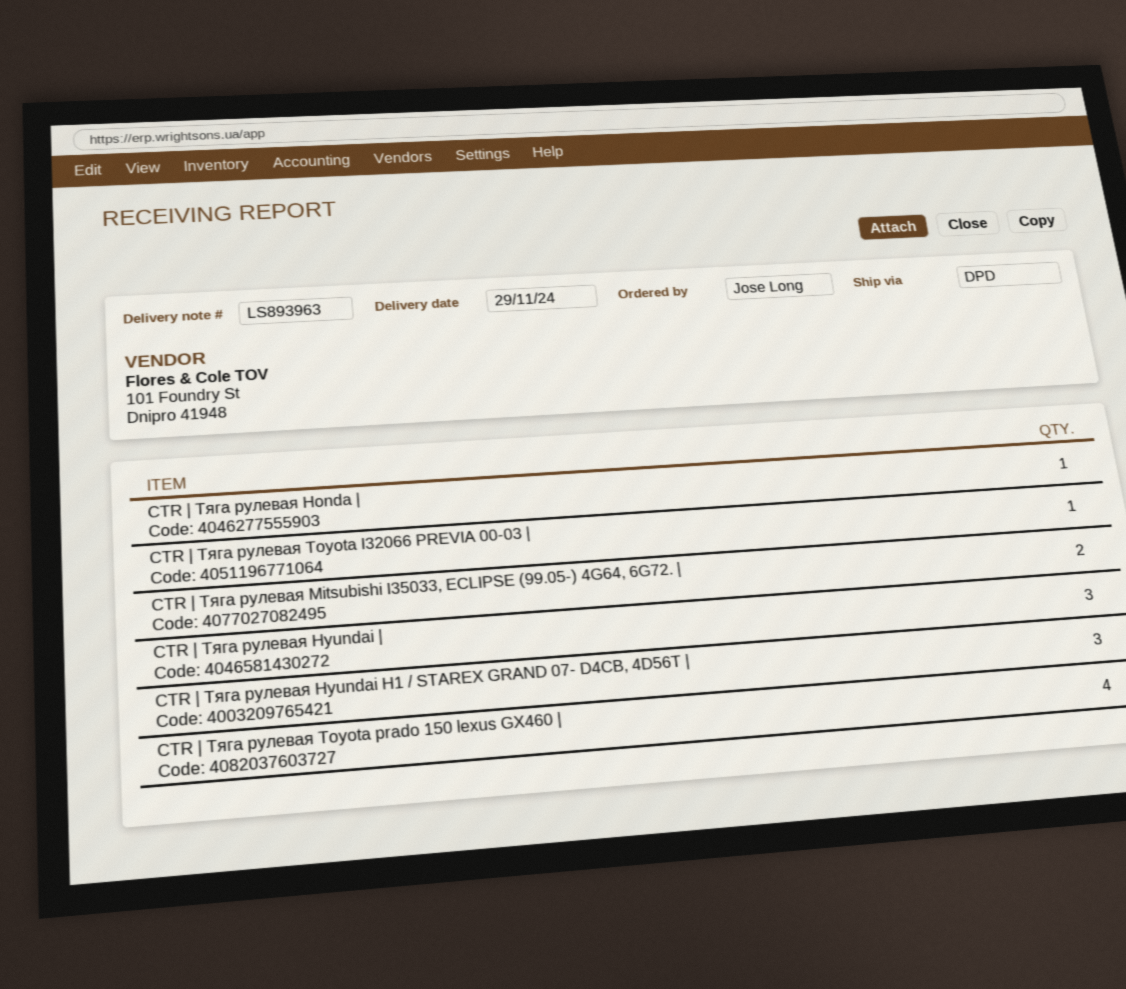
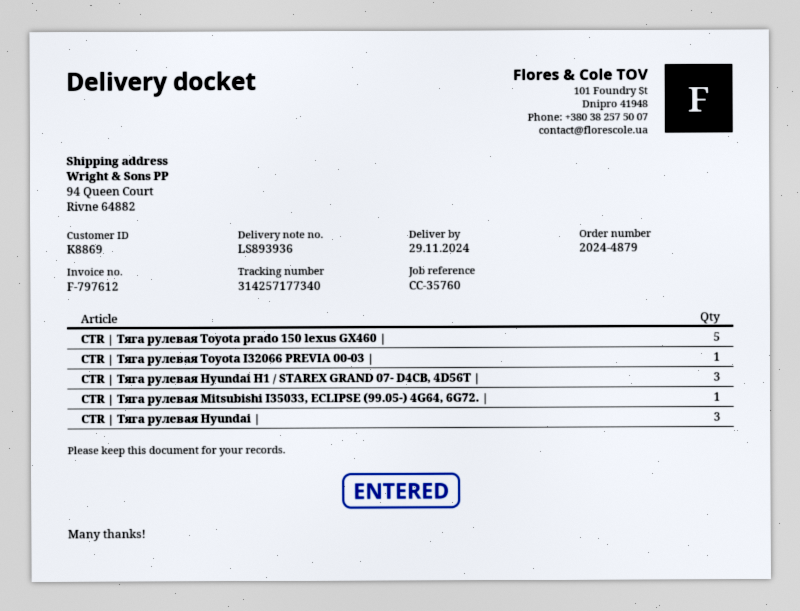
delivery note number: LS893963 -> LS893936
CTR | Тяга рулевая Honda |: 1 -> none
CTR | Тяга рулевая Mitsubishi I35033, ECLIPSE (99.05-) 4G64, 6G72. |: 2 -> 1
CTR | Тяга рулевая Toyota prado 150 lexus GX460 |: 4 -> 5

